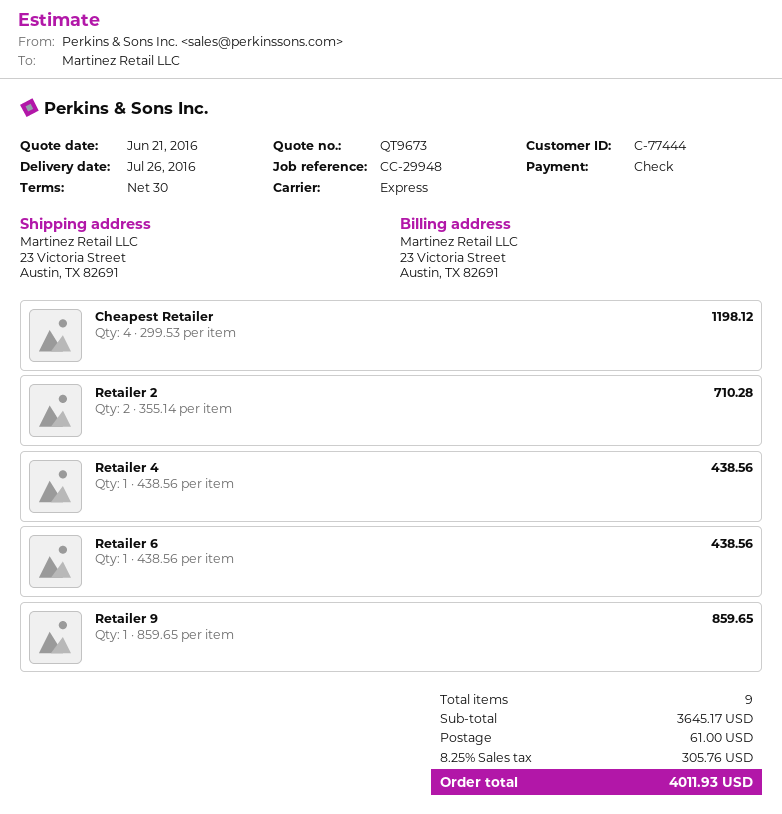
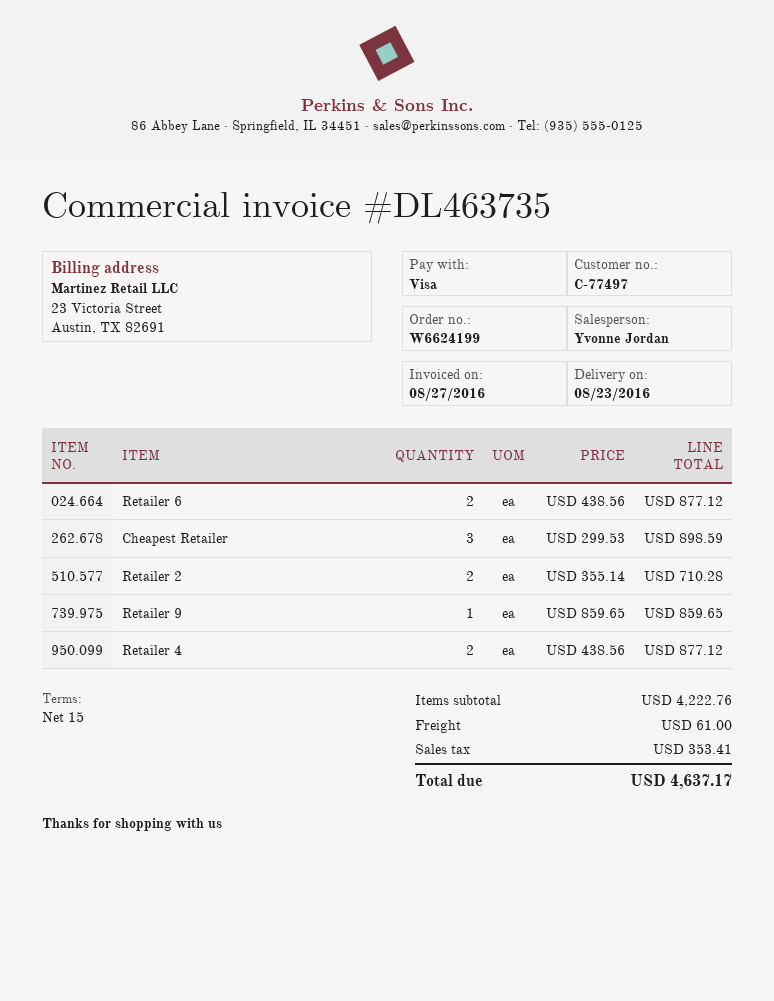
delivery date: 2016-07-26 -> 2016-08-23
payment terms: 30 days -> 15 days
customer number: C-77444 -> C-77497
payment method: cheque -> Visa
Cheapest Retailer: 4 x 299.53 = 1198.12 -> 3 x 299.53 = 898.59
Retailer 4: 1 x 438.56 = 438.56 -> 2 x 438.56 = 877.12
Retailer 6: 1 x 438.56 = 438.56 -> 2 x 438.56 = 877.12
subtotal: 3645.17 -> 4222.76
tax: 305.76 -> 353.41
total: 4011.93 -> 4637.17

